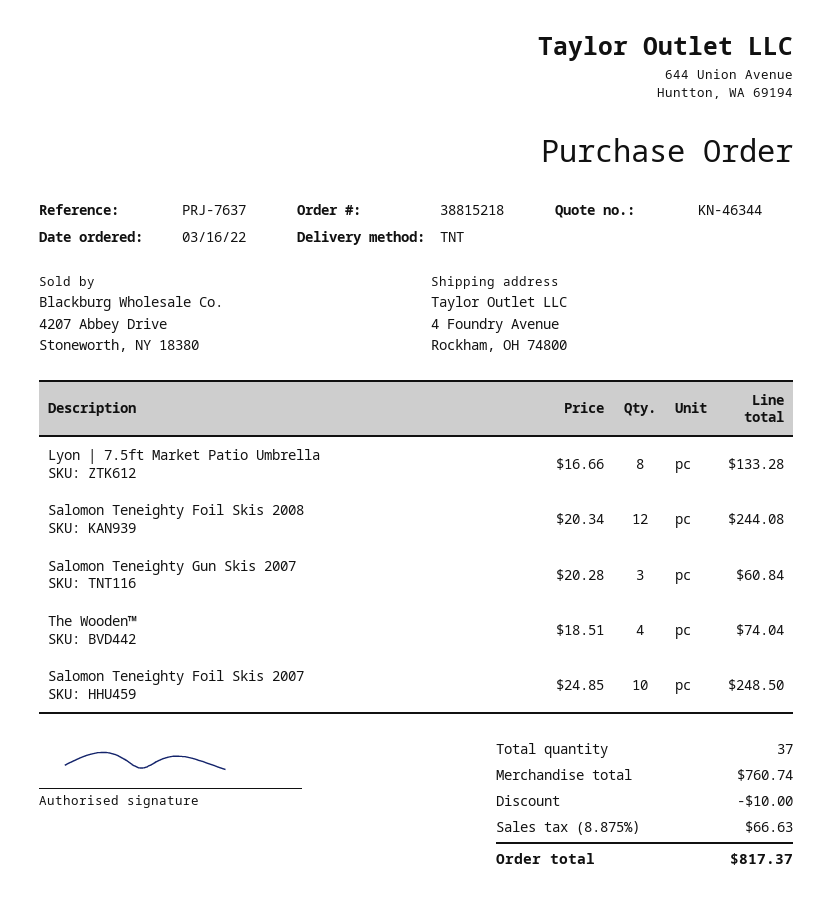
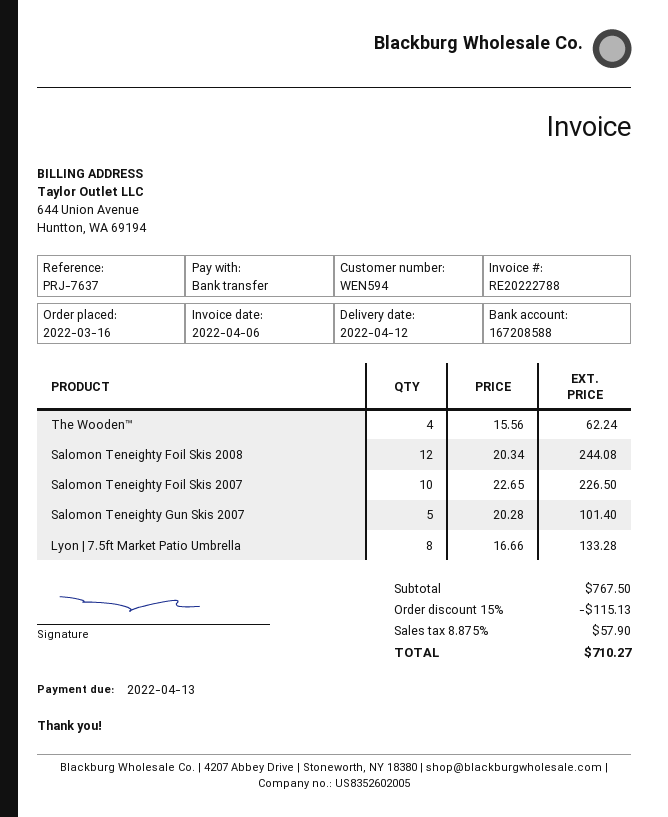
Salomon Teneighty Gun Skis 2007: 3 x 20.28 = 60.84 -> 5 x 20.28 = 101.40
The Wooden™: 4 x 18.51 = 74.04 -> 4 x 15.56 = 62.24
Salomon Teneighty Foil Skis 2007: 10 x 24.85 = 248.50 -> 10 x 22.65 = 226.50
subtotal: 760.74 -> 767.50
discount: 10.00 -> 115.13
tax: 8.875% = 66.63 -> 8.875% = 57.90
total: 817.37 -> 710.27

